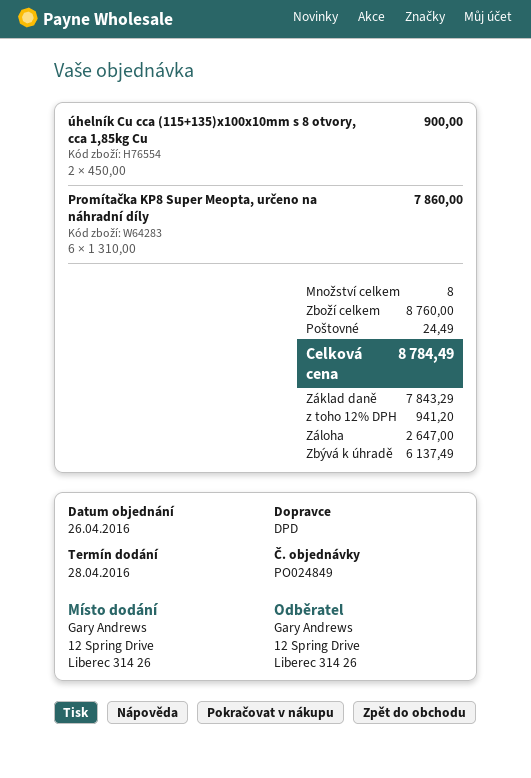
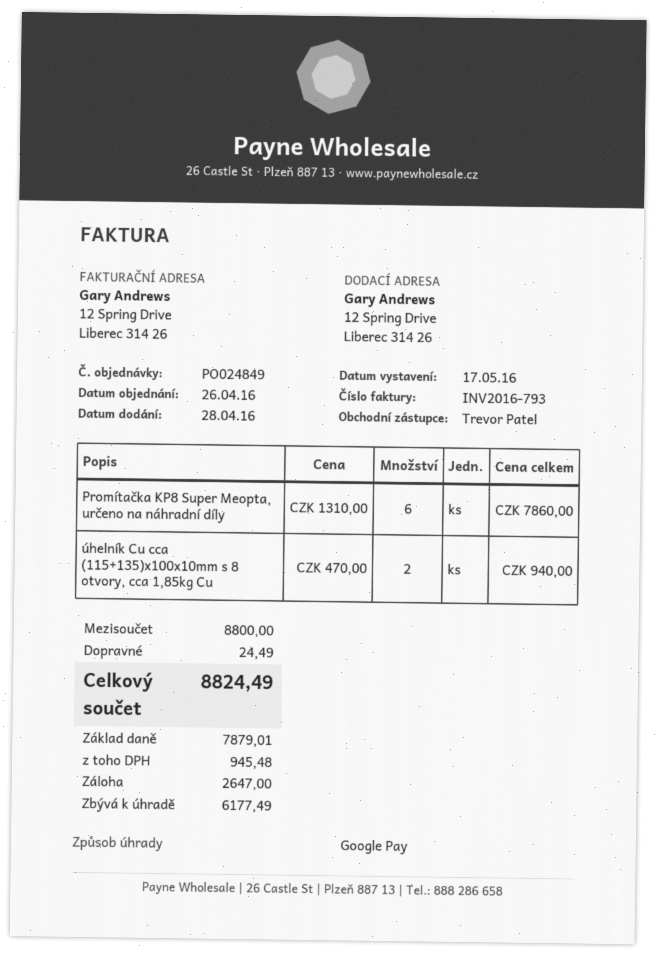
úhelník Cu cca (115+135)x100x10mm s 8 otvory, cca 1,85kg Cu: 2 x 450.00 = 900.00 -> 2 x 470.00 = 940.00
subtotal: 8760.00 -> 8800.00
net: 7843.29 -> 7879.01
tax: 941.20 -> 945.48
total: 8784.49 -> 8824.49
balance: 6137.49 -> 6177.49

